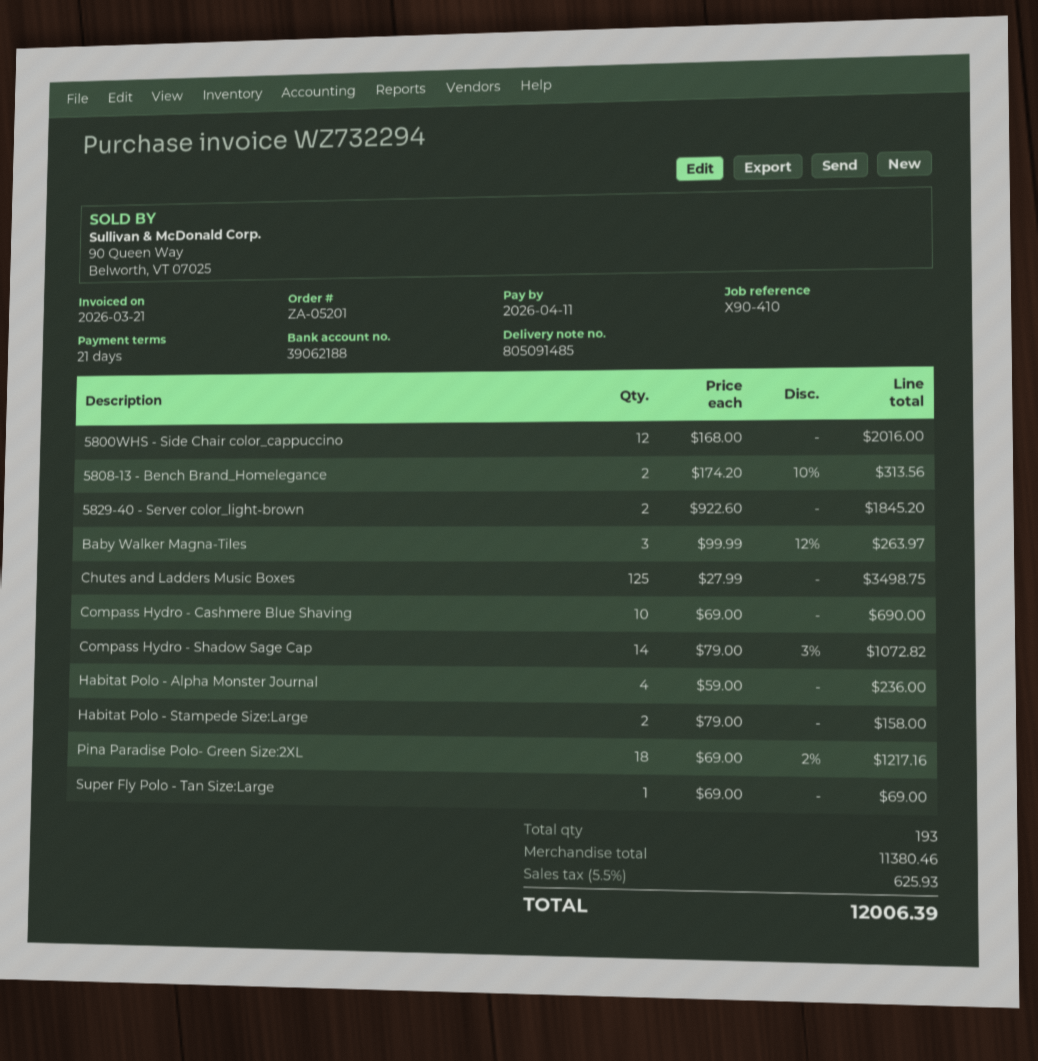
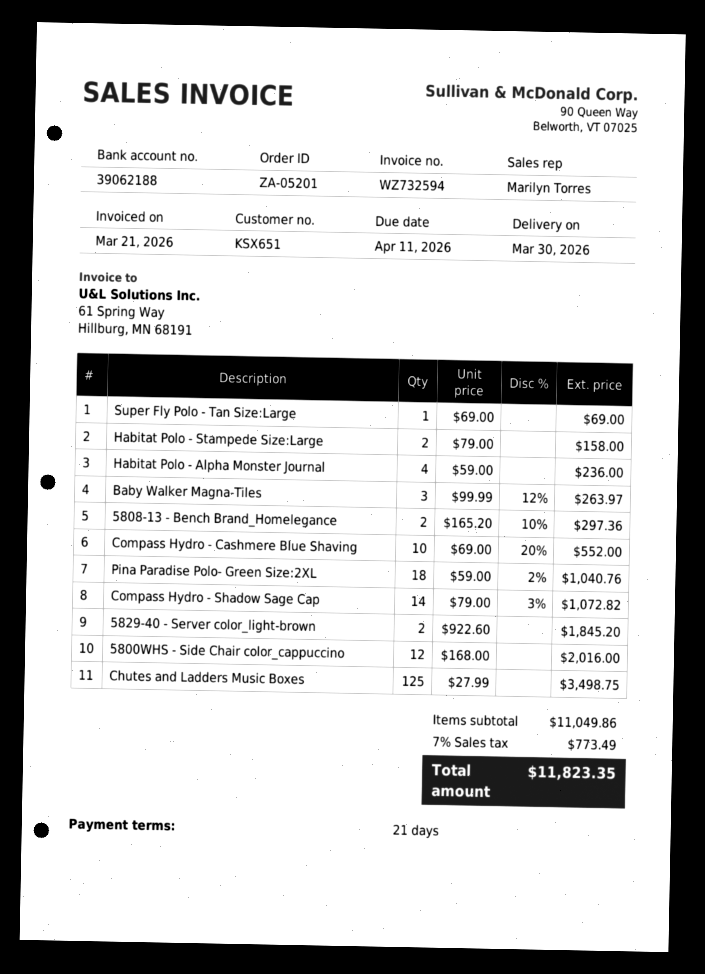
invoice number: WZ732294 -> WZ732594
5808-13 - Bench Brand_Homelegance: 2 x 174.20 - 10% = 313.56 -> 2 x 165.20 - 10% = 297.36
Compass Hydro - Cashmere Blue Shaving: 10 x 69.00 = 690.00 -> 10 x 69.00 - 20% = 552.00
Pina Paradise Polo- Green Size:2XL: 18 x 69.00 - 2% = 1217.16 -> 18 x 59.00 - 2% = 1040.76
subtotal: 11380.46 -> 11049.86
tax: 5.5% = 625.93 -> 7% = 773.49
total: 12006.39 -> 11823.35

